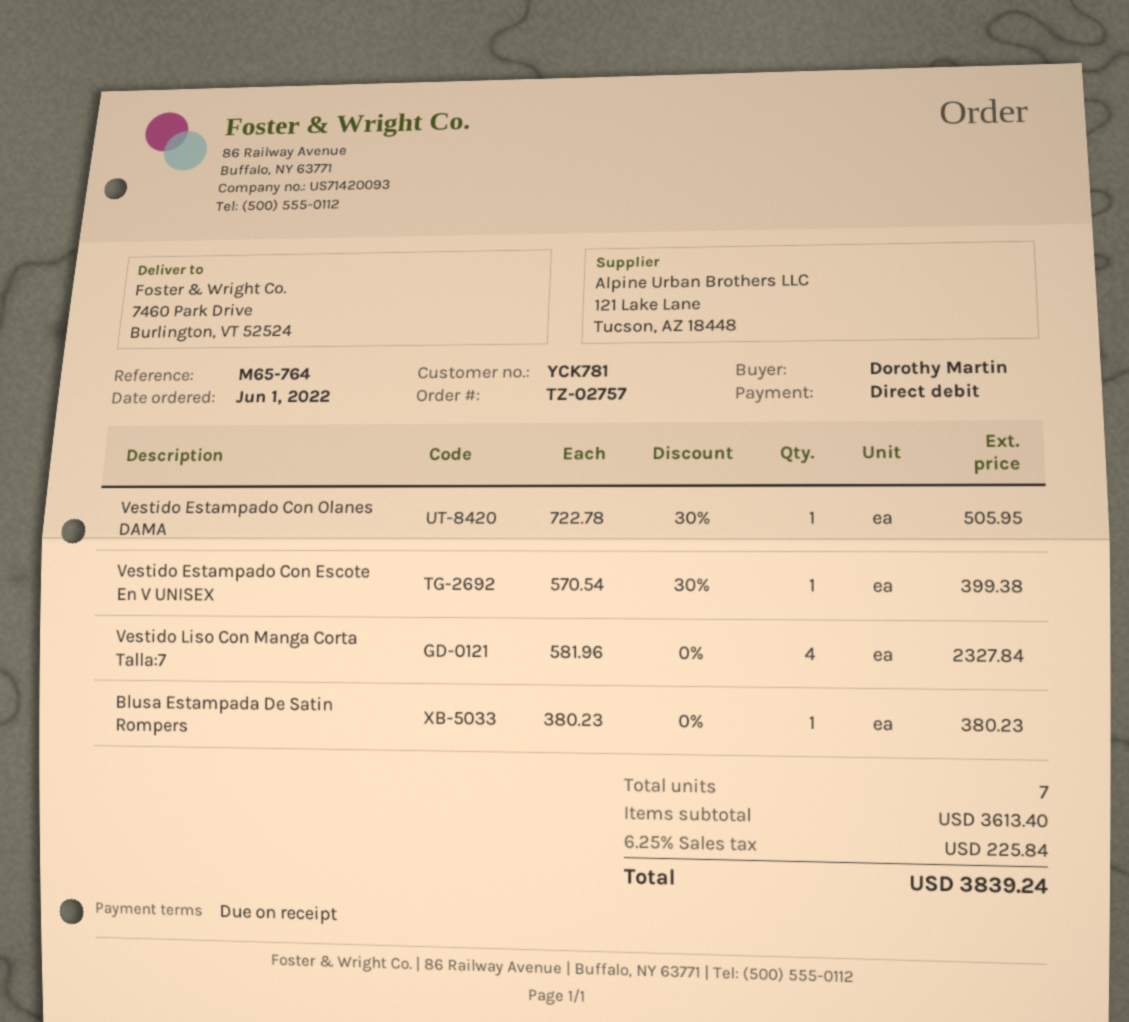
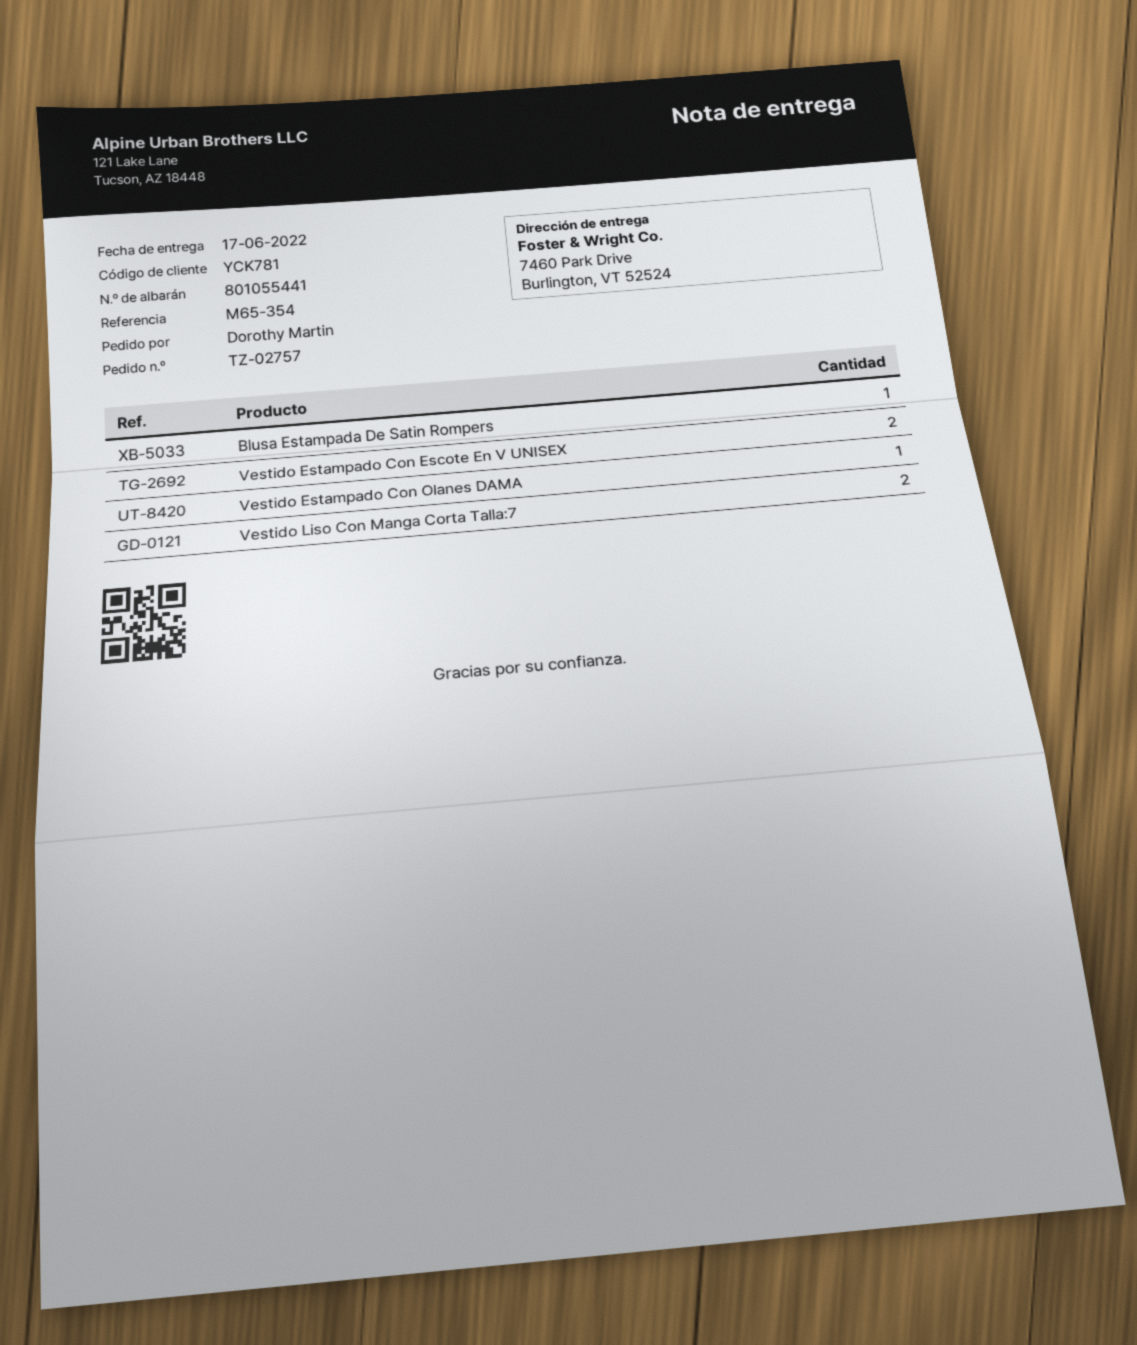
reference: M65-764 -> M65-354
Vestido Estampado Con Escote En V UNISEX: 1 -> 2
Vestido Liso Con Manga Corta Talla:7: 4 -> 2

